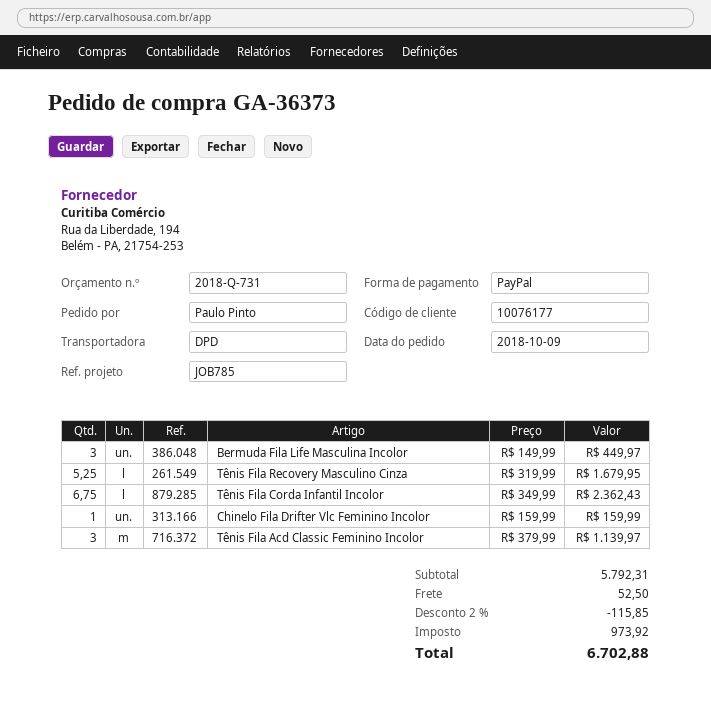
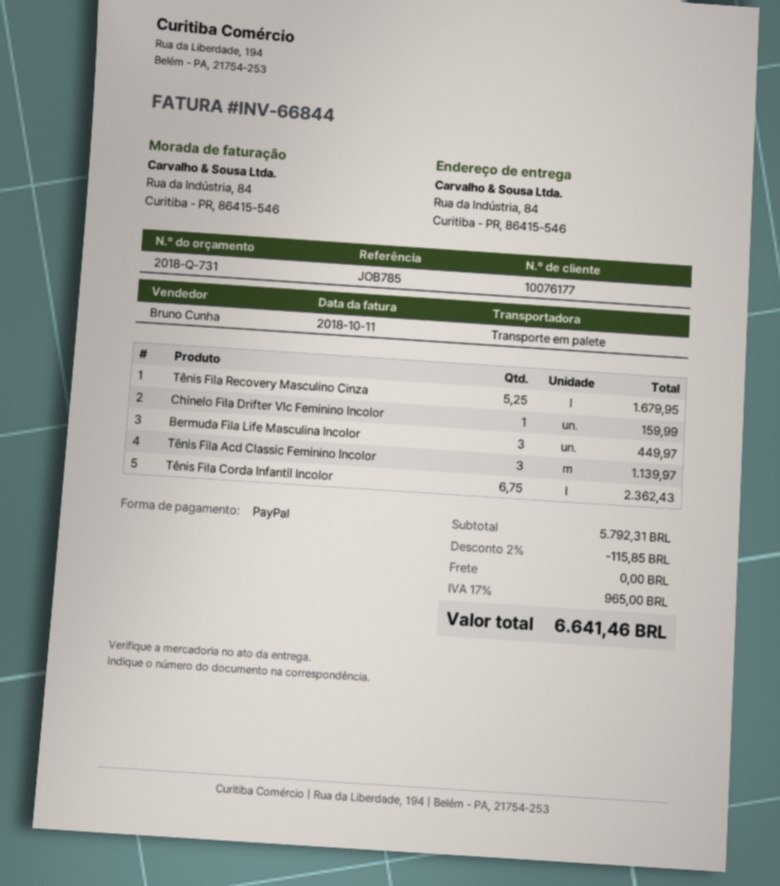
shipping method: DPD -> pallet freight
shipping: 52.50 -> 0.00
tax: 973.92 -> 965.00
total: 6702.88 -> 6641.46

